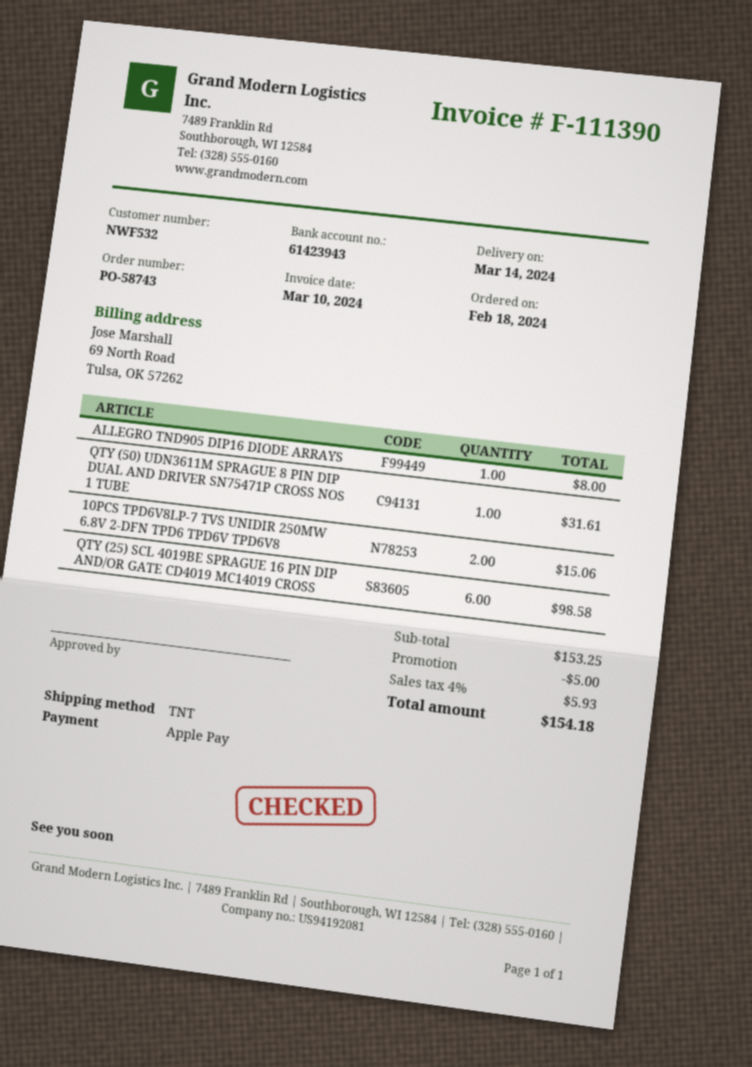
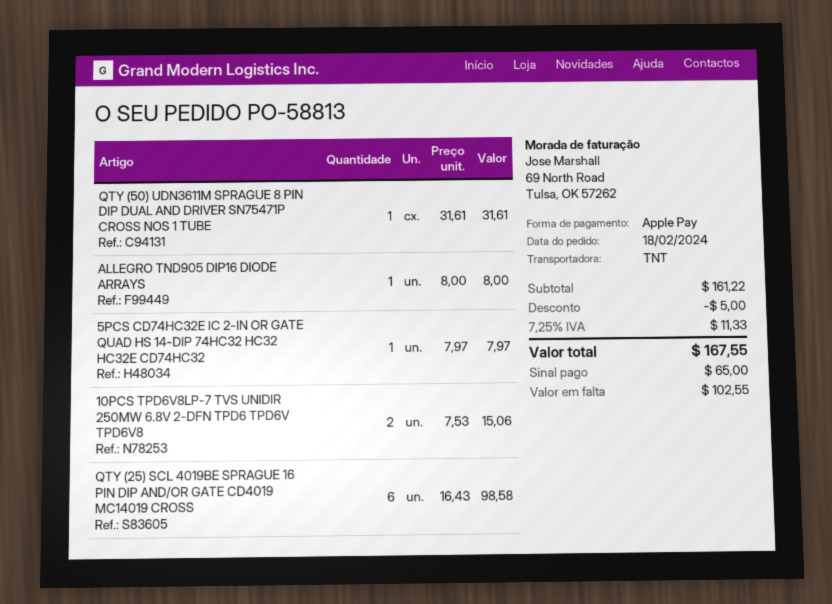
order number: PO-58743 -> PO-58813
5PCS CD74HC32E IC 2-IN OR GATE QUAD HS 14-DIP 74HC32 HC32 HC32E CD74HC32: none -> 1 for 7.97
subtotal: 153.25 -> 161.22
tax: 4% = 5.93 -> 7.25% = 11.33
total: 154.18 -> 167.55

